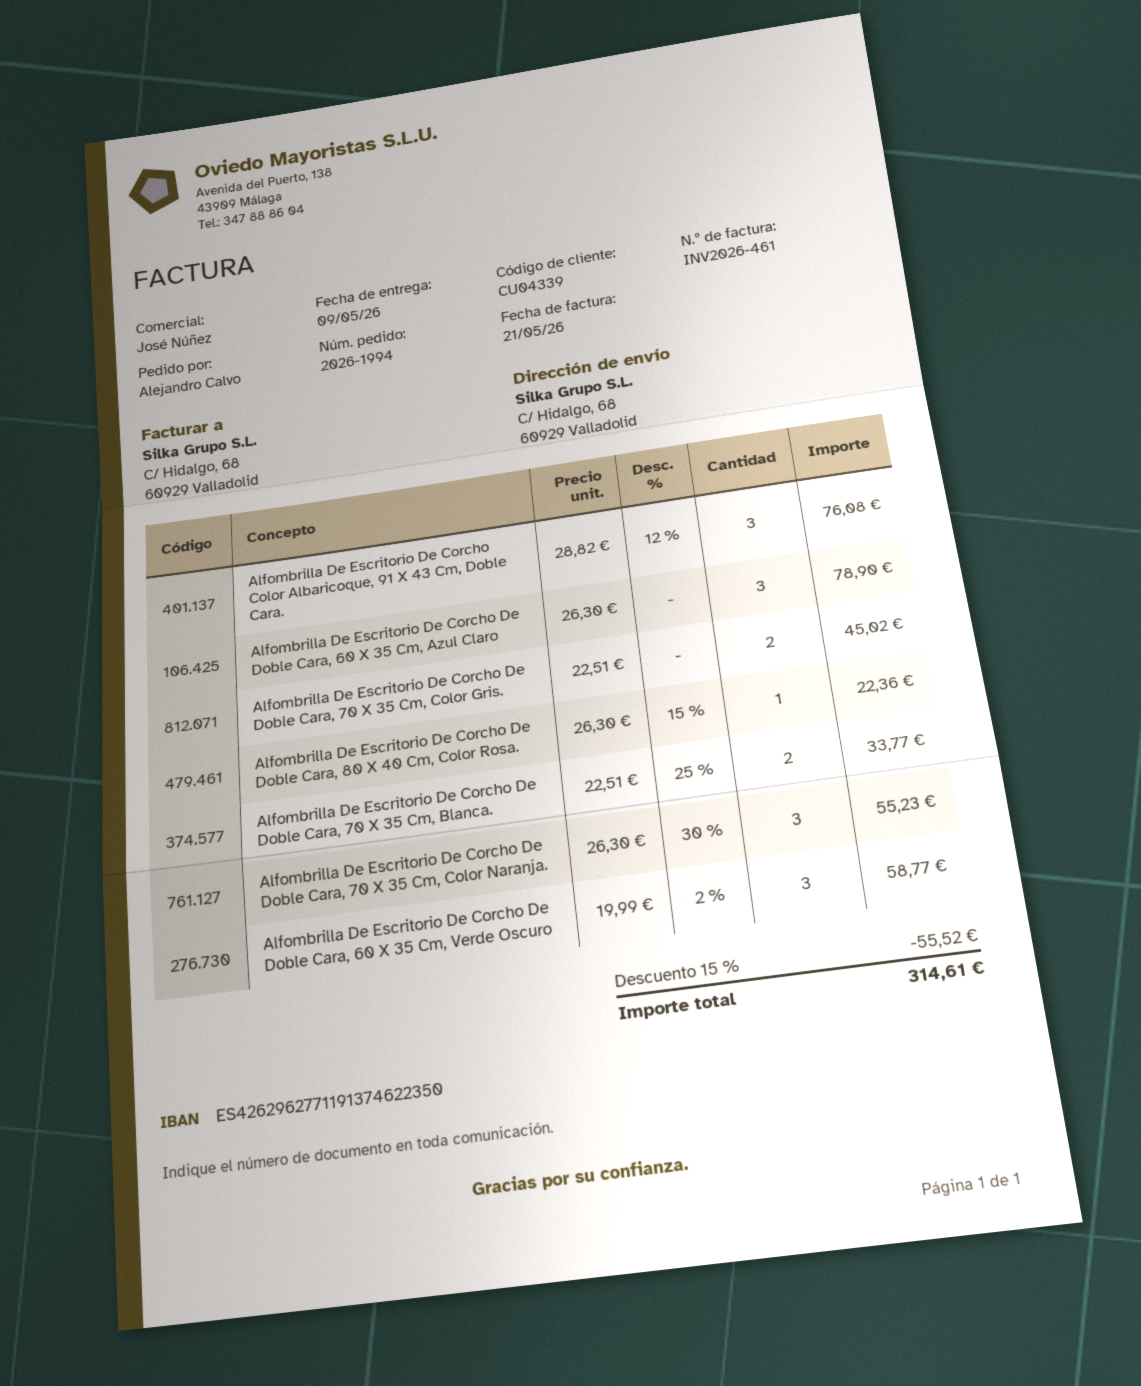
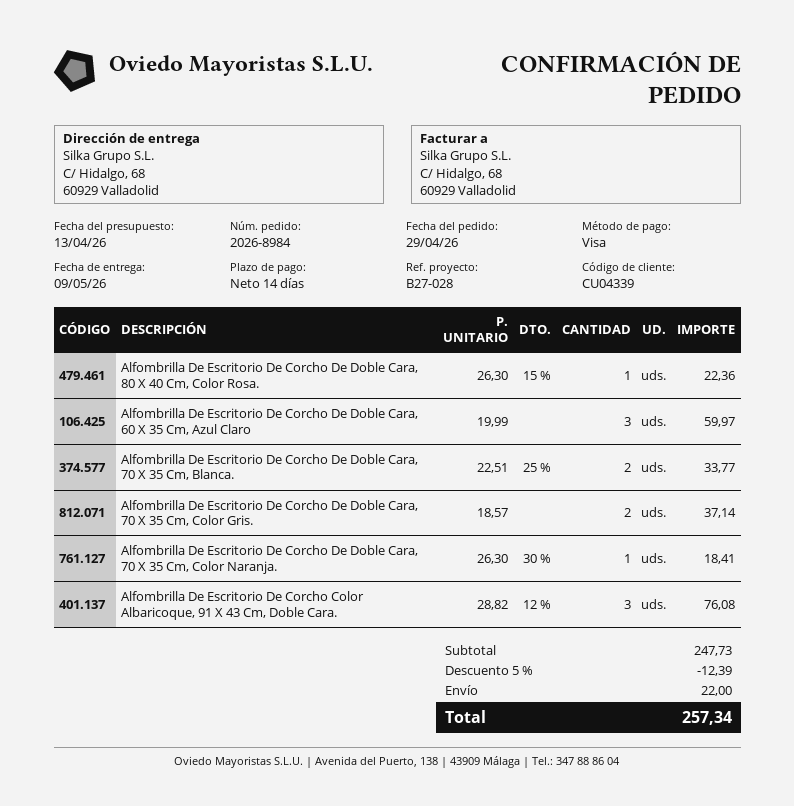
order number: 2026-1994 -> 2026-8984
Alfombrilla De Escritorio De Corcho De Doble Cara, 60 X 35 Cm, Azul Claro: 3 x 26.30 = 78.90 -> 3 x 19.99 = 59.97
Alfombrilla De Escritorio De Corcho De Doble Cara, 70 X 35 Cm, Color Gris.: 2 x 22.51 = 45.02 -> 2 x 18.57 = 37.14
Alfombrilla De Escritorio De Corcho De Doble Cara, 70 X 35 Cm, Color Naranja.: 3 x 26.30 - 30% = 55.23 -> 1 x 26.30 - 30% = 18.41
Alfombrilla De Escritorio De Corcho De Doble Cara, 60 X 35 Cm, Verde Oscuro: 3 x 19.99 - 2% = 58.77 -> none
discount: 15% = 55.52 -> 5% = 12.39
shipping: none -> 22.00
total: 314.61 -> 257.34

